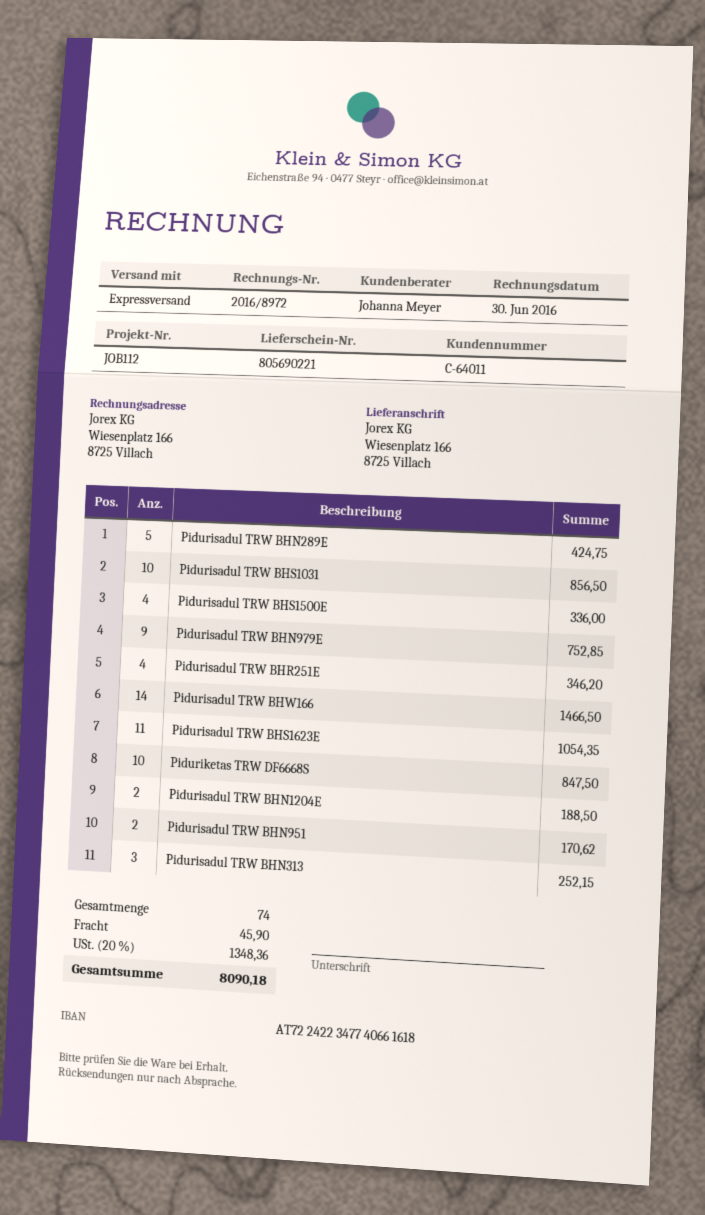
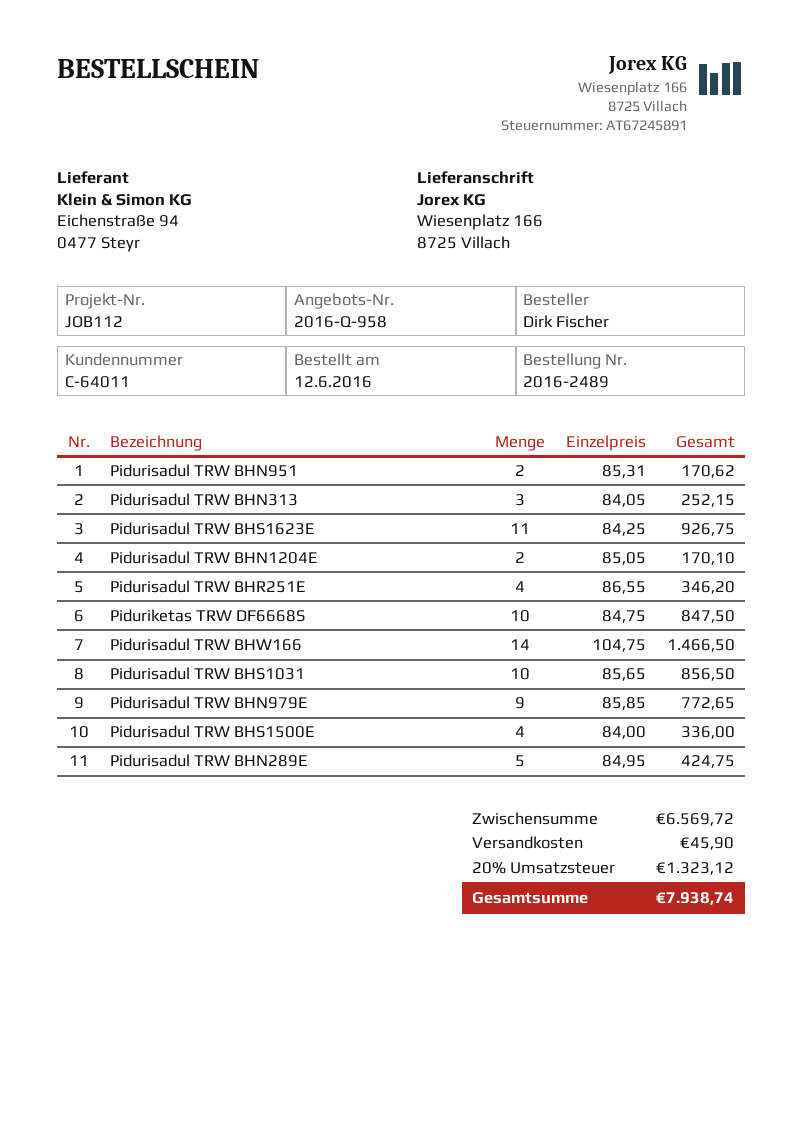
Pidurisadul TRW BHN979E: 9 for 752.85 -> 9 for 772.65
Pidurisadul TRW BHS1623E: 11 for 1054.35 -> 11 for 926.75
Pidurisadul TRW BHN1204E: 2 for 188.50 -> 2 for 170.10
tax: 20% = 1348.36 -> 20% = 1323.12
total: 8090.18 -> 7938.74

